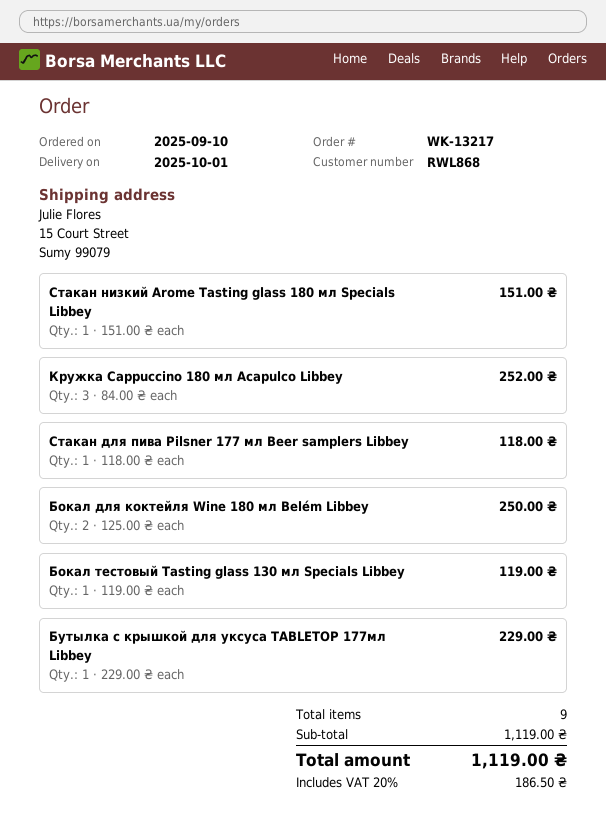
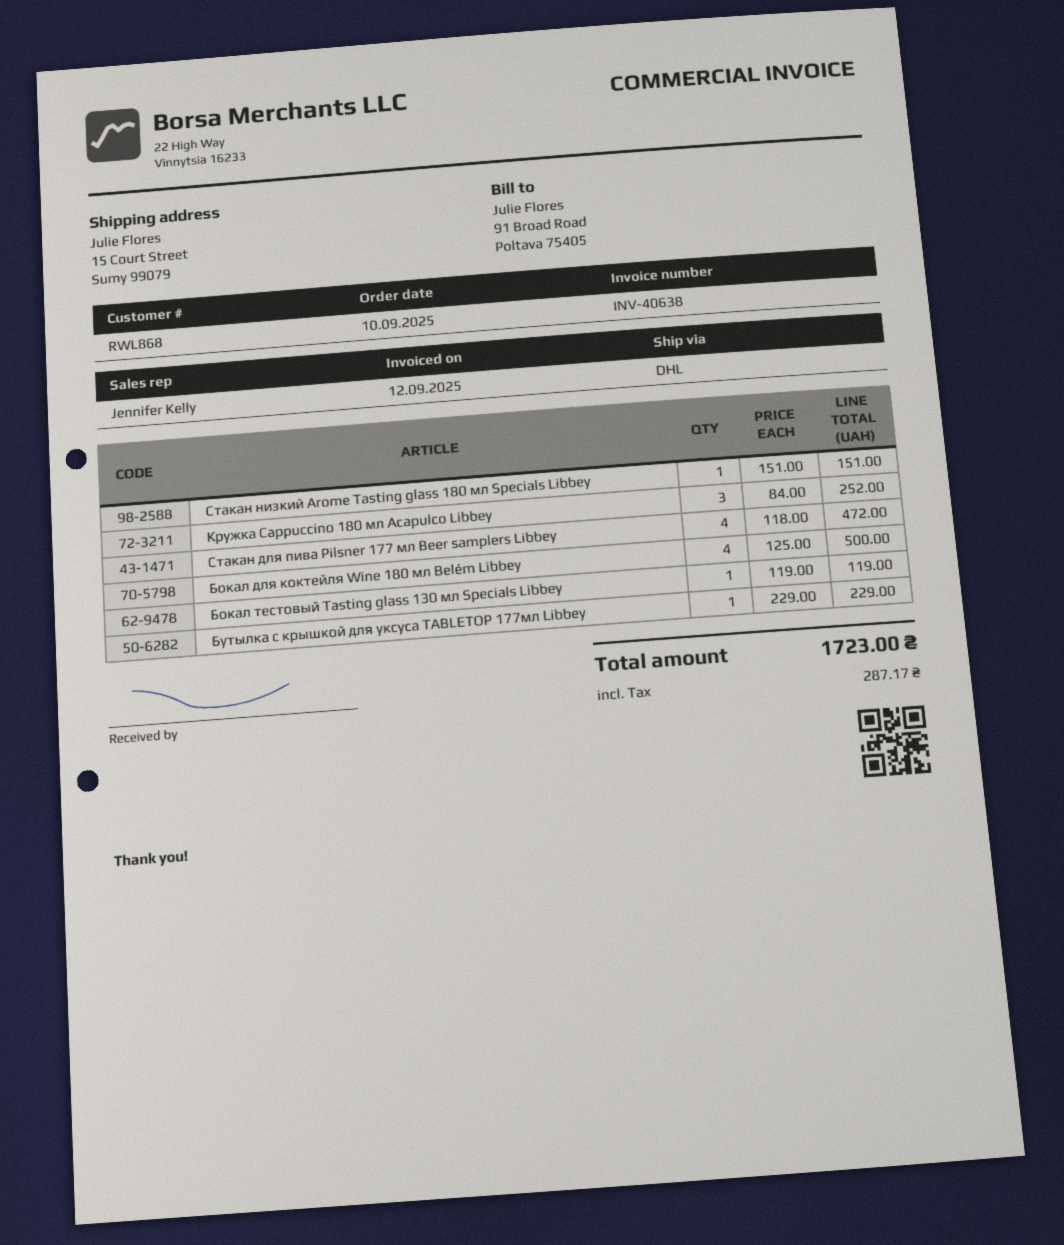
Стакан для пива Pilsner 177 мл Beer samplers Libbey: 1 x 118.00 = 118.00 -> 4 x 118.00 = 472.00
Бокал для коктейля Wine 180 мл Belém Libbey: 2 x 125.00 = 250.00 -> 4 x 125.00 = 500.00
tax: 186.50 -> 287.17
total: 1119.00 -> 1723.00

